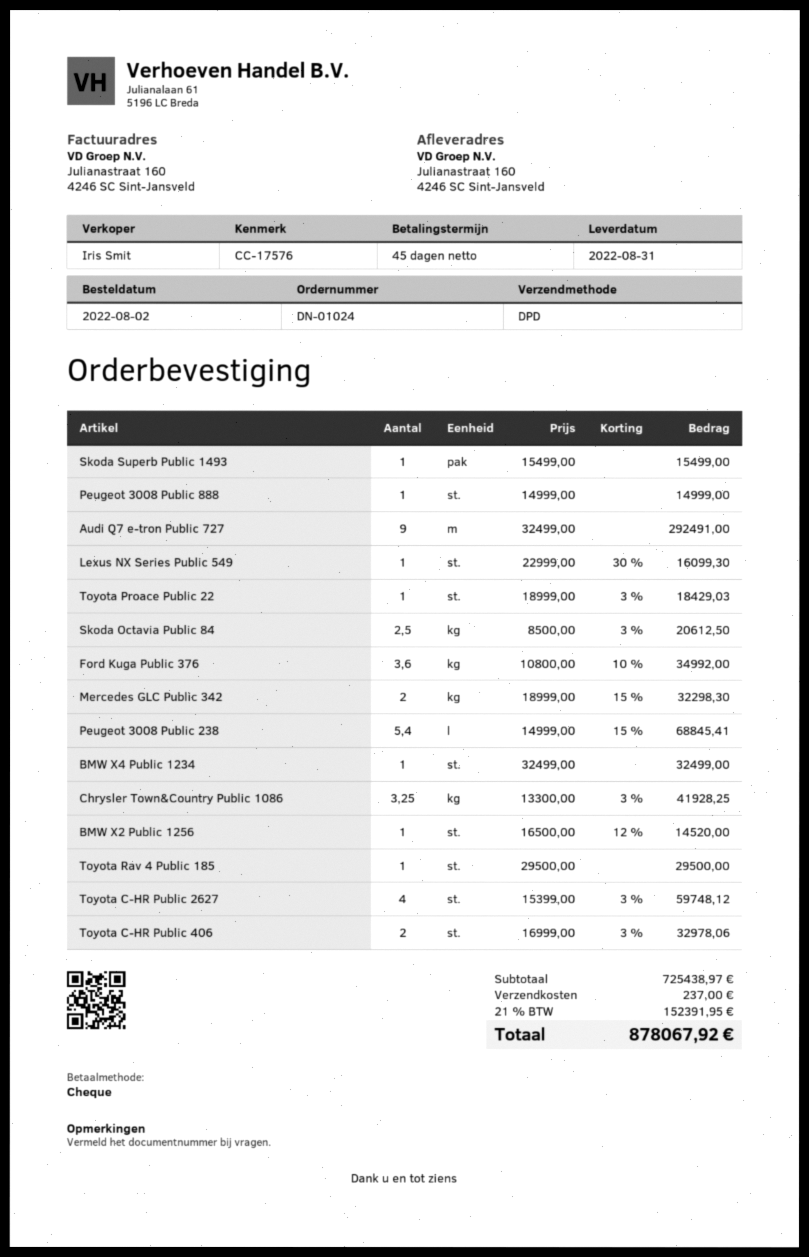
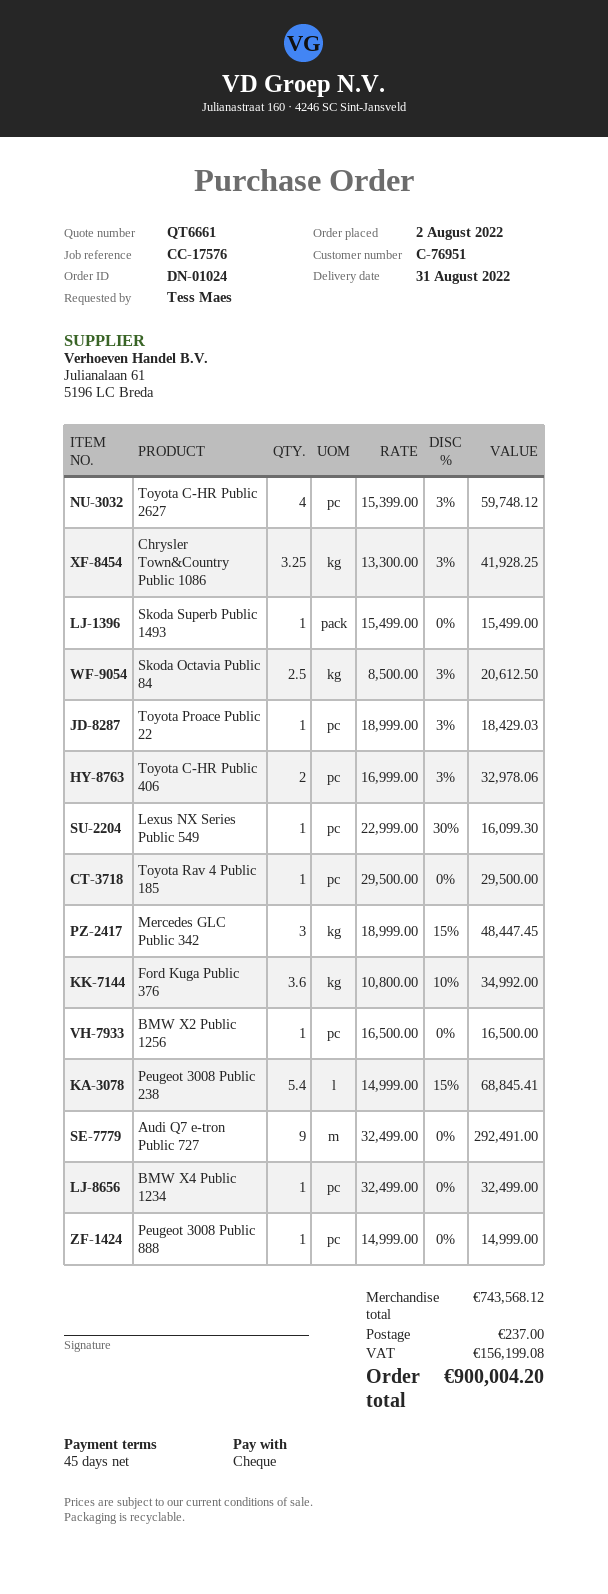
Mercedes GLC Public 342: 2 x 18999.00 - 15% = 32298.30 -> 3 x 18999.00 - 15% = 48447.45
BMW X2 Public 1256: 1 x 16500.00 - 12% = 14520.00 -> 1 x 16500.00 = 16500.00
subtotal: 725438.97 -> 743568.12
tax: 152391.95 -> 156199.08
total: 878067.92 -> 900004.20

